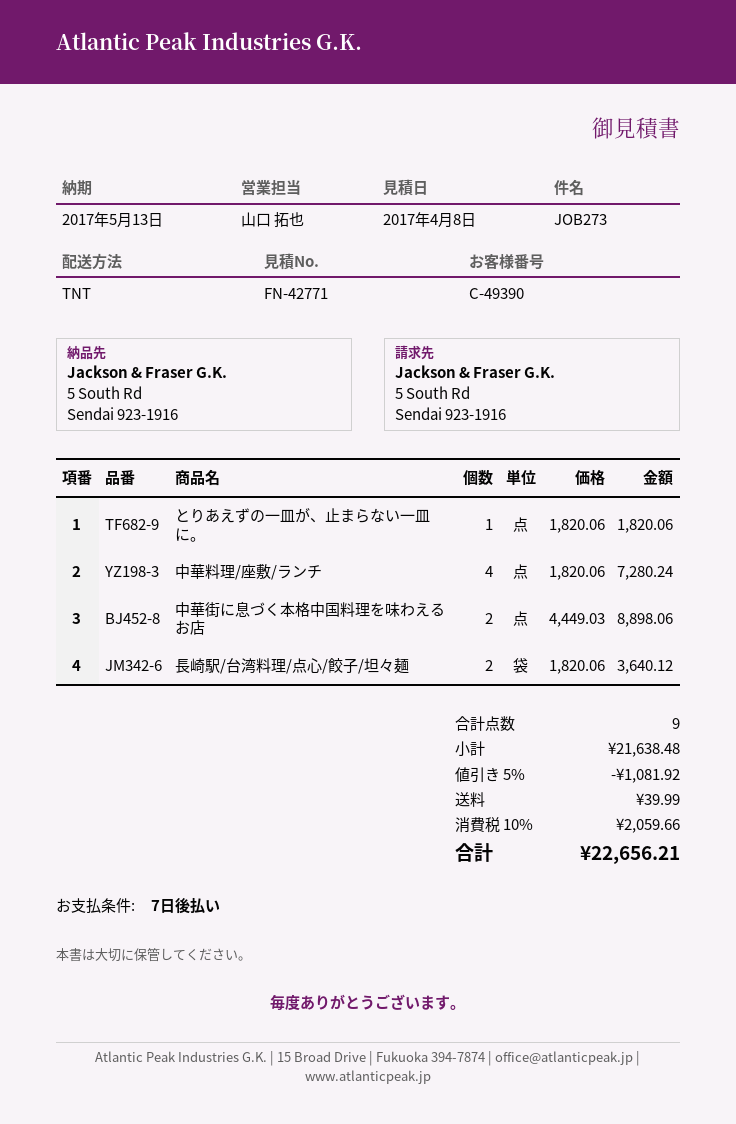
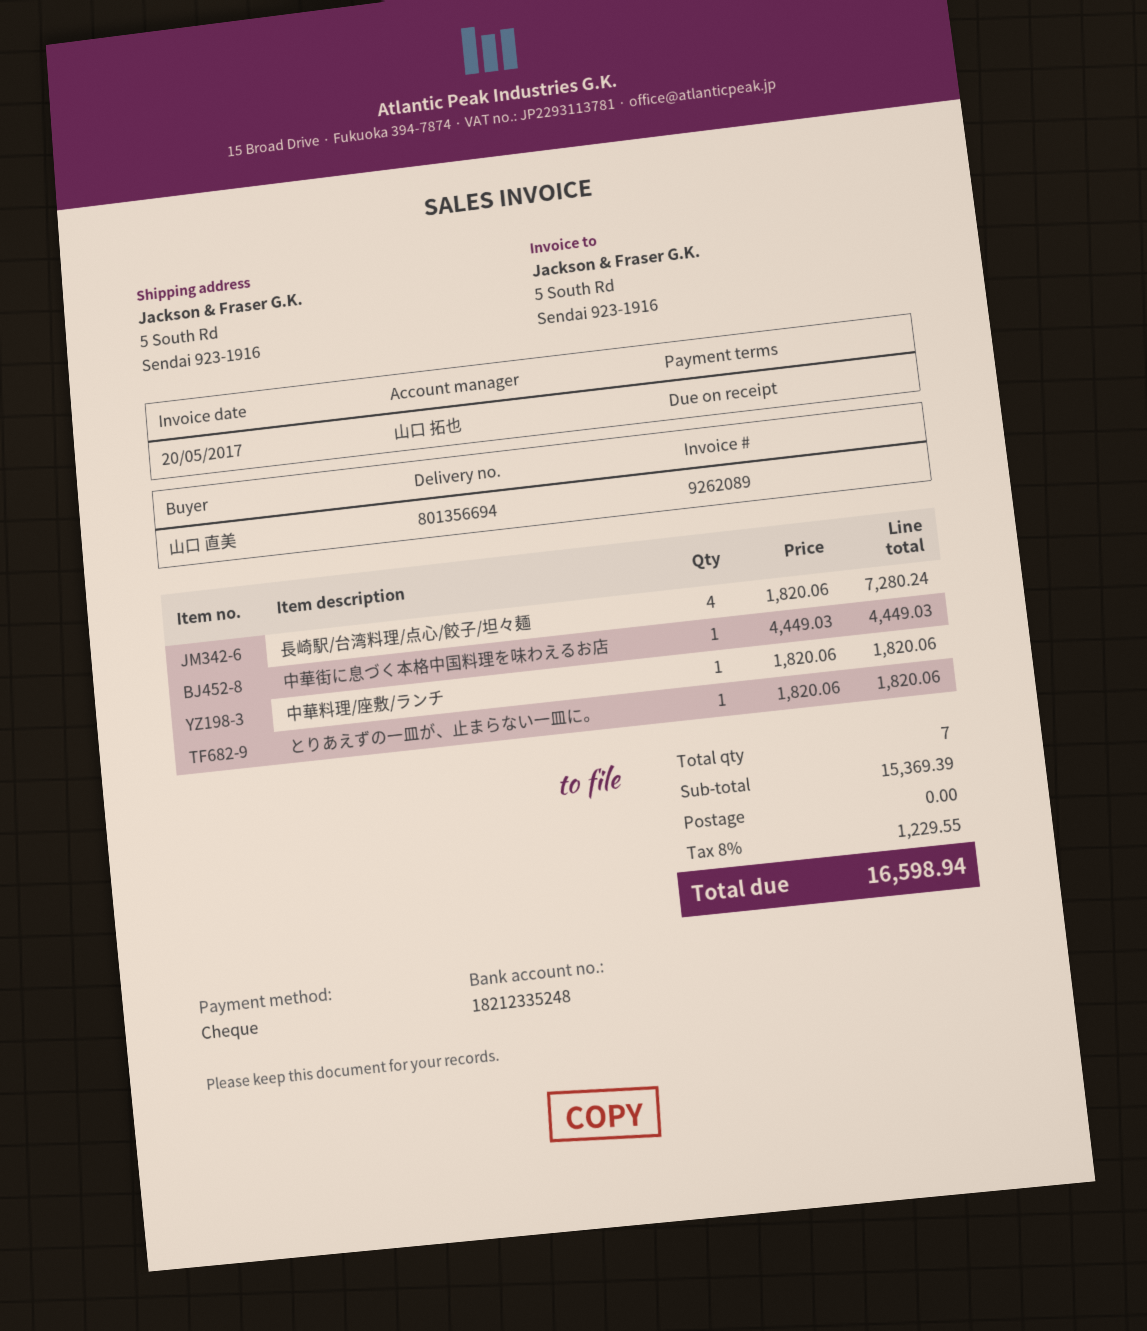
payment terms: 7 days -> on receipt
中華料理/座敷/ランチ: 4 x 1820.06 = 7280.24 -> 1 x 1820.06 = 1820.06
中華街に息づく本格中国料理を味わえるお店: 2 x 4449.03 = 8898.06 -> 1 x 4449.03 = 4449.03
長崎駅/台湾料理/点心/餃子/坦々麺: 2 x 1820.06 = 3640.12 -> 4 x 1820.06 = 7280.24
total quantity: 9 -> 7
subtotal: 21638.48 -> 15369.39
discount: 5% = 1081.92 -> none
shipping: 39.99 -> 0.00
tax: 10% = 2059.66 -> 8% = 1229.55
total: 22656.21 -> 16598.94

